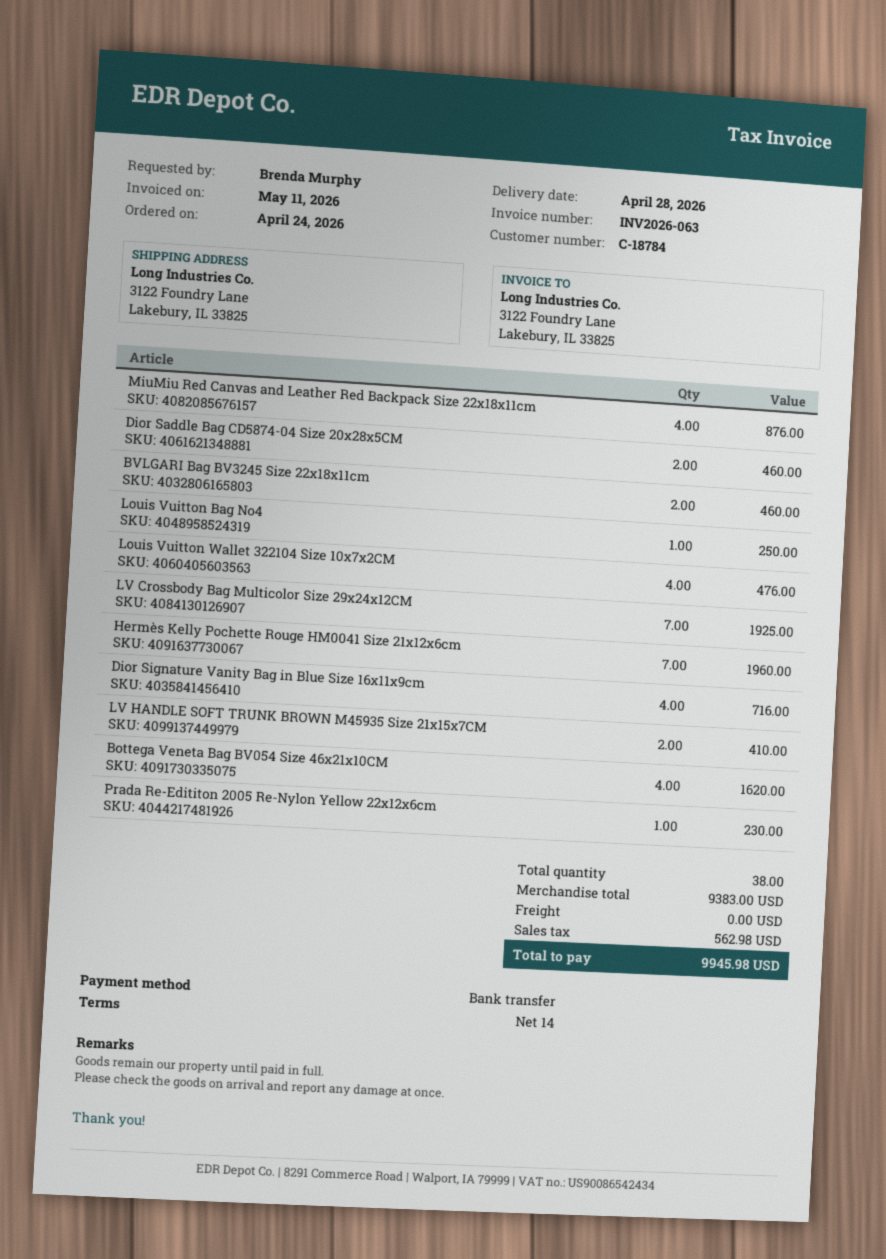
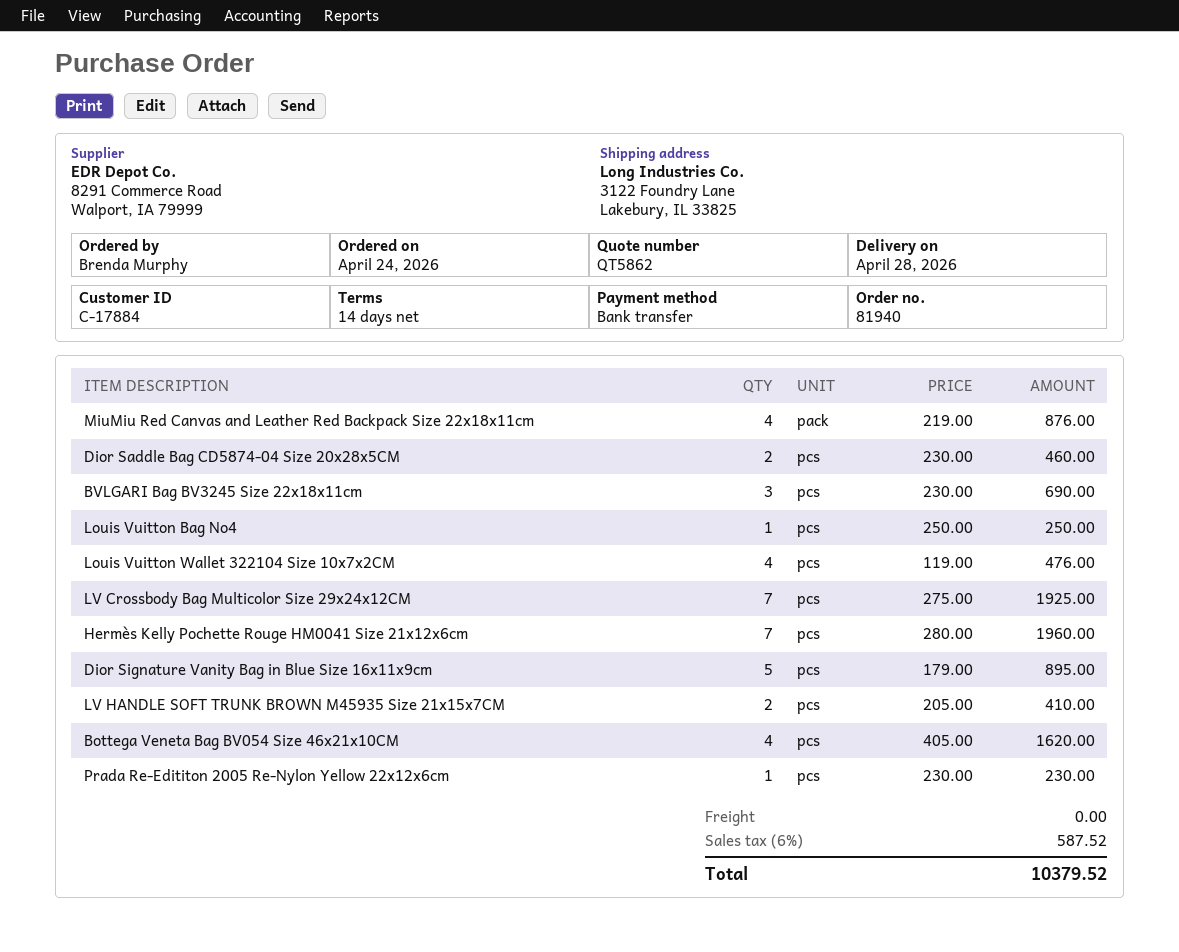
customer number: C-18784 -> C-17884
BVLGARI Bag BV3245 Size 22x18x11cm: 2 for 460.00 -> 3 for 690.00
Dior Signature Vanity Bag in Blue Size 16x11x9cm: 4 for 716.00 -> 5 for 895.00
tax: 562.98 -> 587.52
total: 9945.98 -> 10379.52

